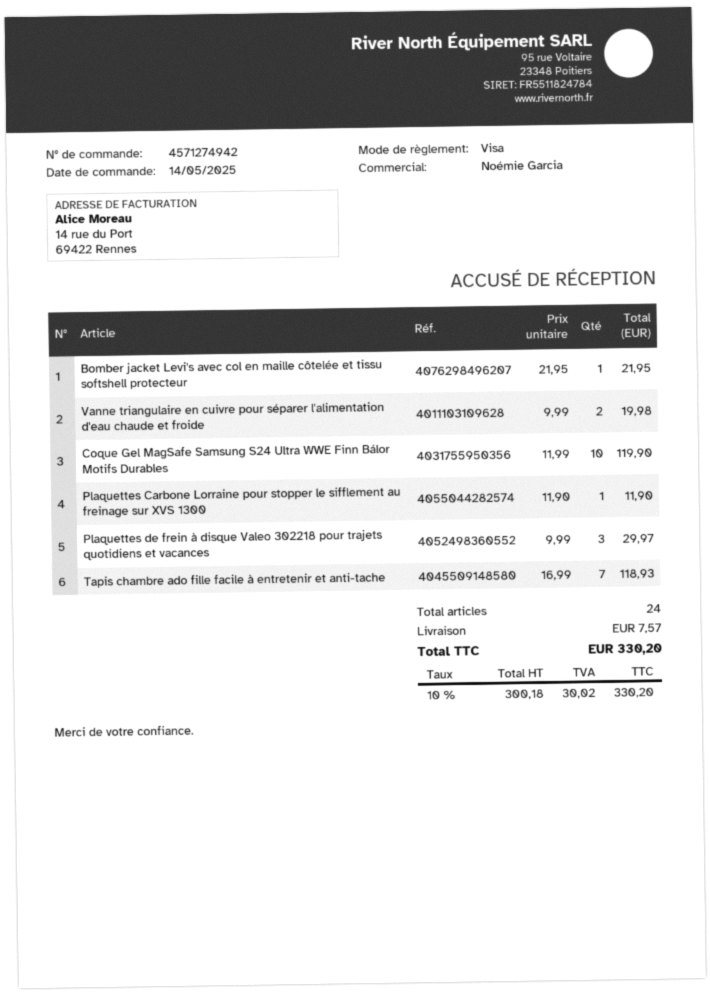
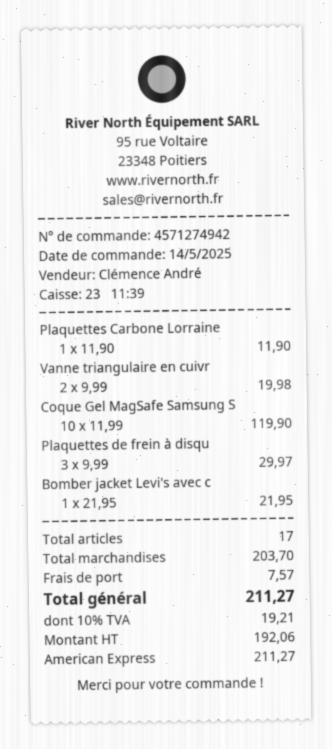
sales rep: Noémie Garcia -> Clémence André
payment method: Visa -> American Express
Tapis chambre ado fille facile à entretenir et anti-tache: 7 x 16.99 = 118.93 -> none
total quantity: 24 -> 17
net: 300.18 -> 192.06
tax: 10% = 30.02 -> 10% = 19.21
total: 330.20 -> 211.27

